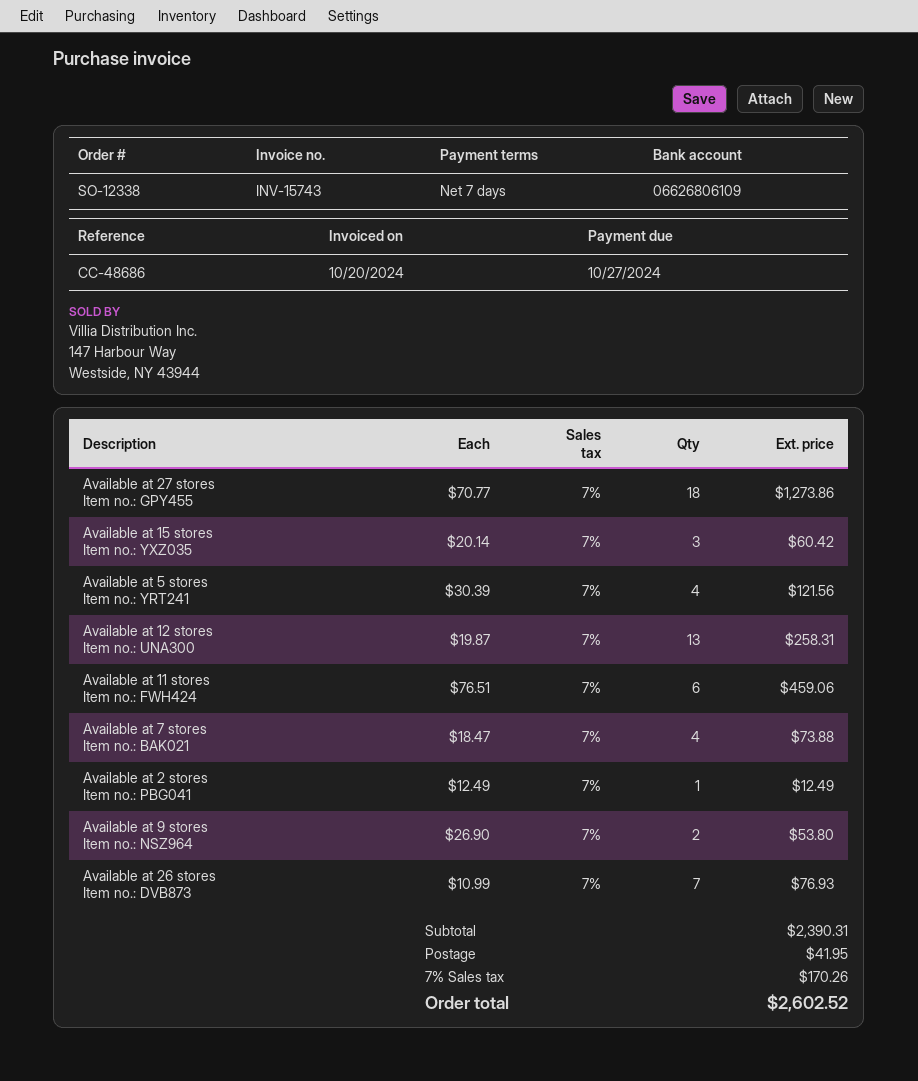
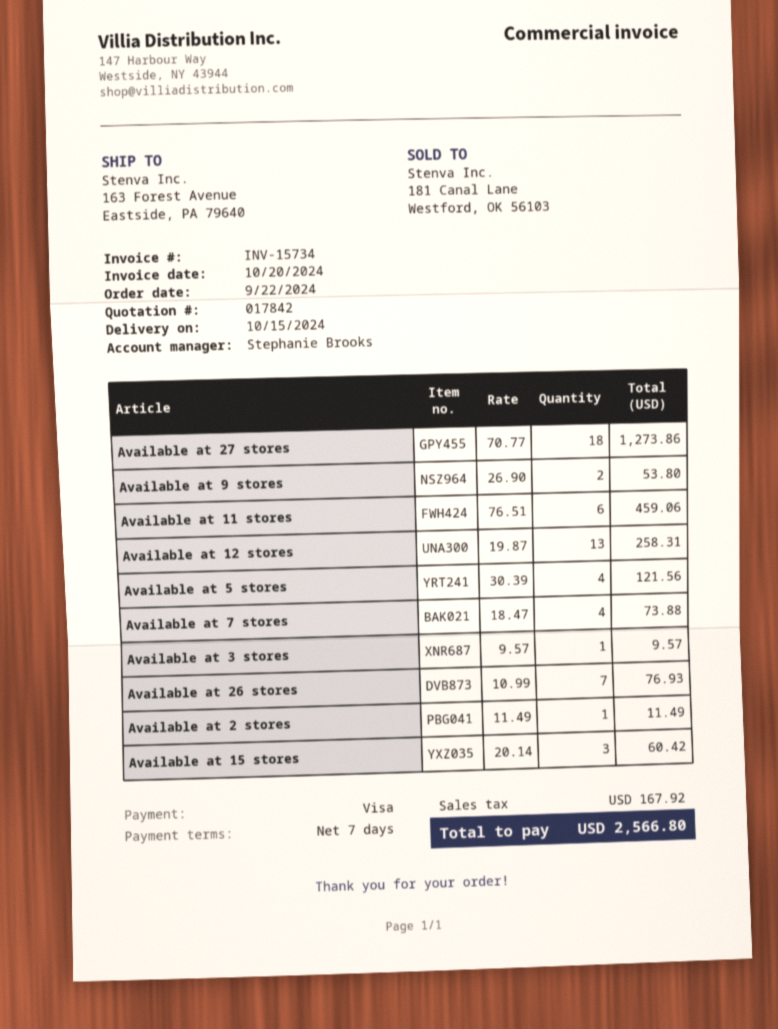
invoice number: INV-15743 -> INV-15734
Available at 2 stores: 1 x 12.49 = 12.49 -> 1 x 11.49 = 11.49
Available at 3 stores: none -> 1 x 9.57 = 9.57
shipping: 41.95 -> none
tax: 170.26 -> 167.92
total: 2602.52 -> 2566.80

